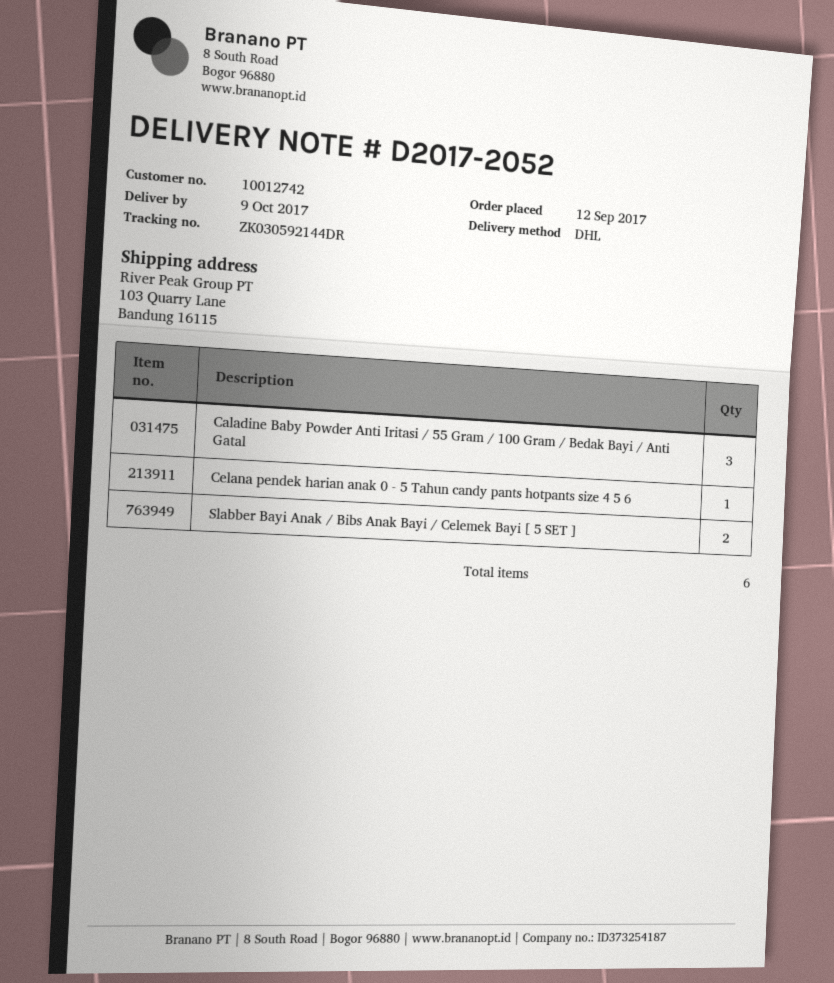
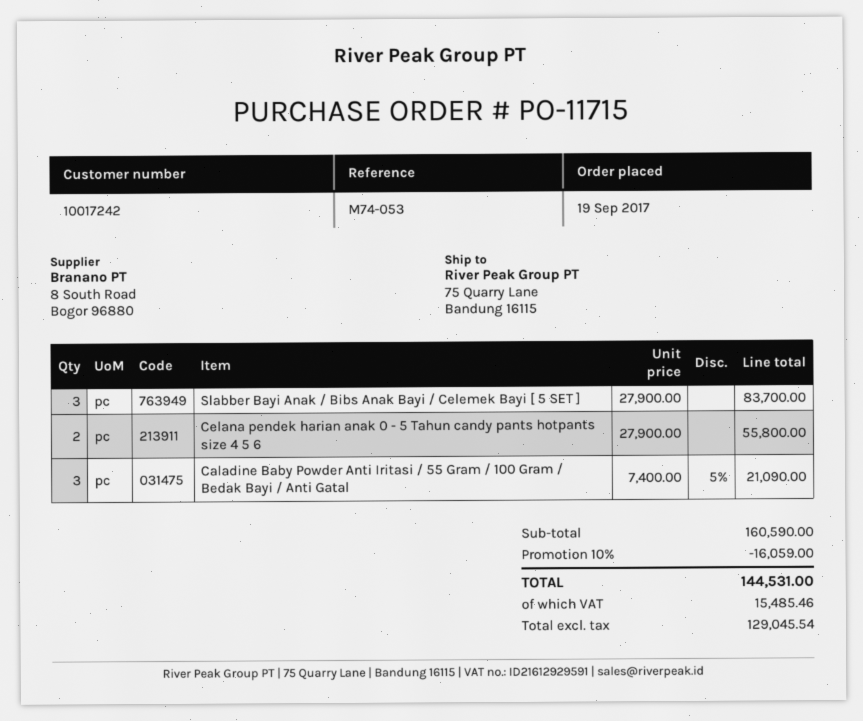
order date: 2017-09-12 -> 2017-09-19
customer number: 10012742 -> 10017242
ship to: 103 Quarry Lane, Bandung 16115 -> 75 Quarry Lane, Bandung 16115
Celana pendek harian anak 0 - 5 Tahun candy pants hotpants size 4 5 6: 1 -> 2
Slabber Bayi Anak / Bibs Anak Bayi / Celemek Bayi [ 5 SET ]: 2 -> 3

